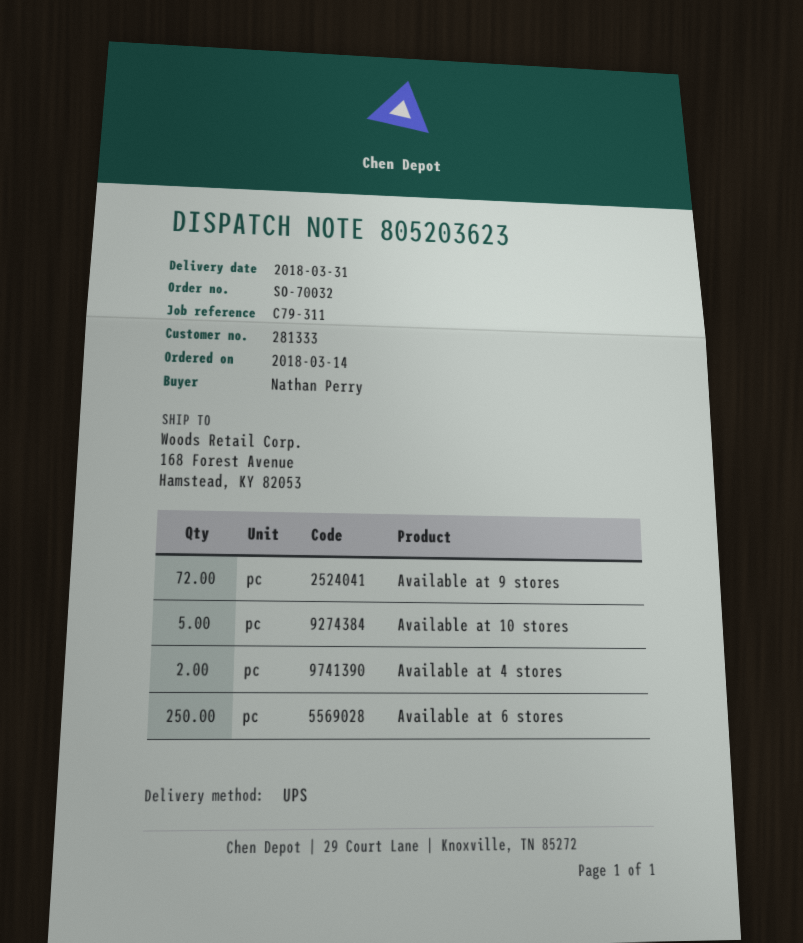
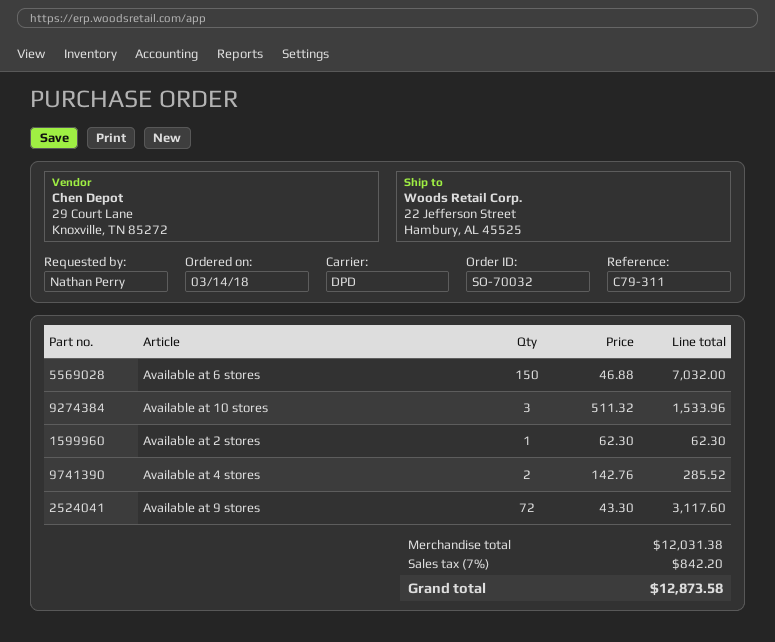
shipping method: UPS -> DPD
ship to: 168 Forest Avenue, Hamstead, KY 82053 -> 22 Jefferson Street, Hambury, AL 45525
Available at 10 stores: 5 -> 3
Available at 6 stores: 250 -> 150
Available at 2 stores: none -> 1

